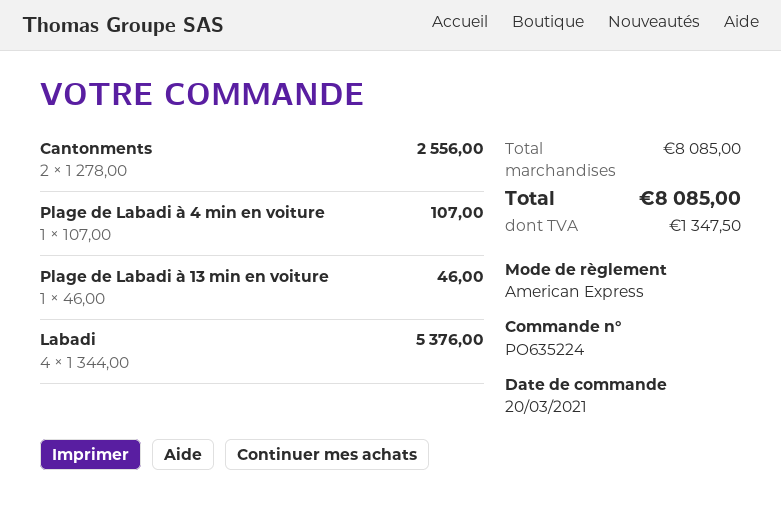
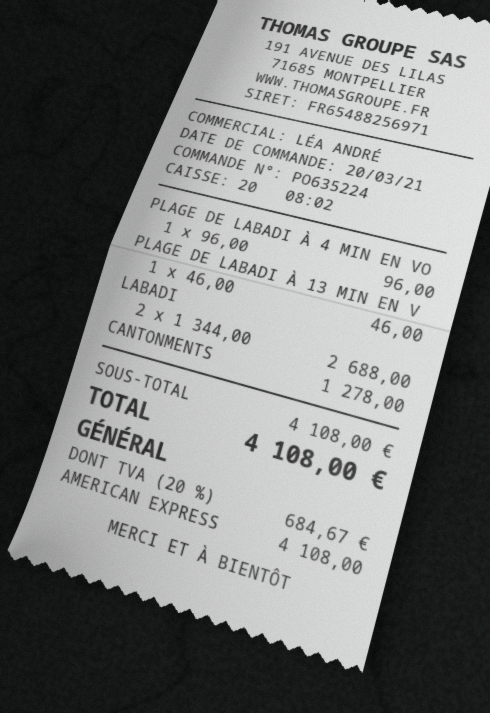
Cantonments: 2 x 1278.00 = 2556.00 -> 1 x 1278.00 = 1278.00
Plage de Labadi à 4 min en voiture: 1 x 107.00 = 107.00 -> 1 x 96.00 = 96.00
Labadi: 4 x 1344.00 = 5376.00 -> 2 x 1344.00 = 2688.00
subtotal: 8085.00 -> 4108.00
tax: 1347.50 -> 684.67
total: 8085.00 -> 4108.00

